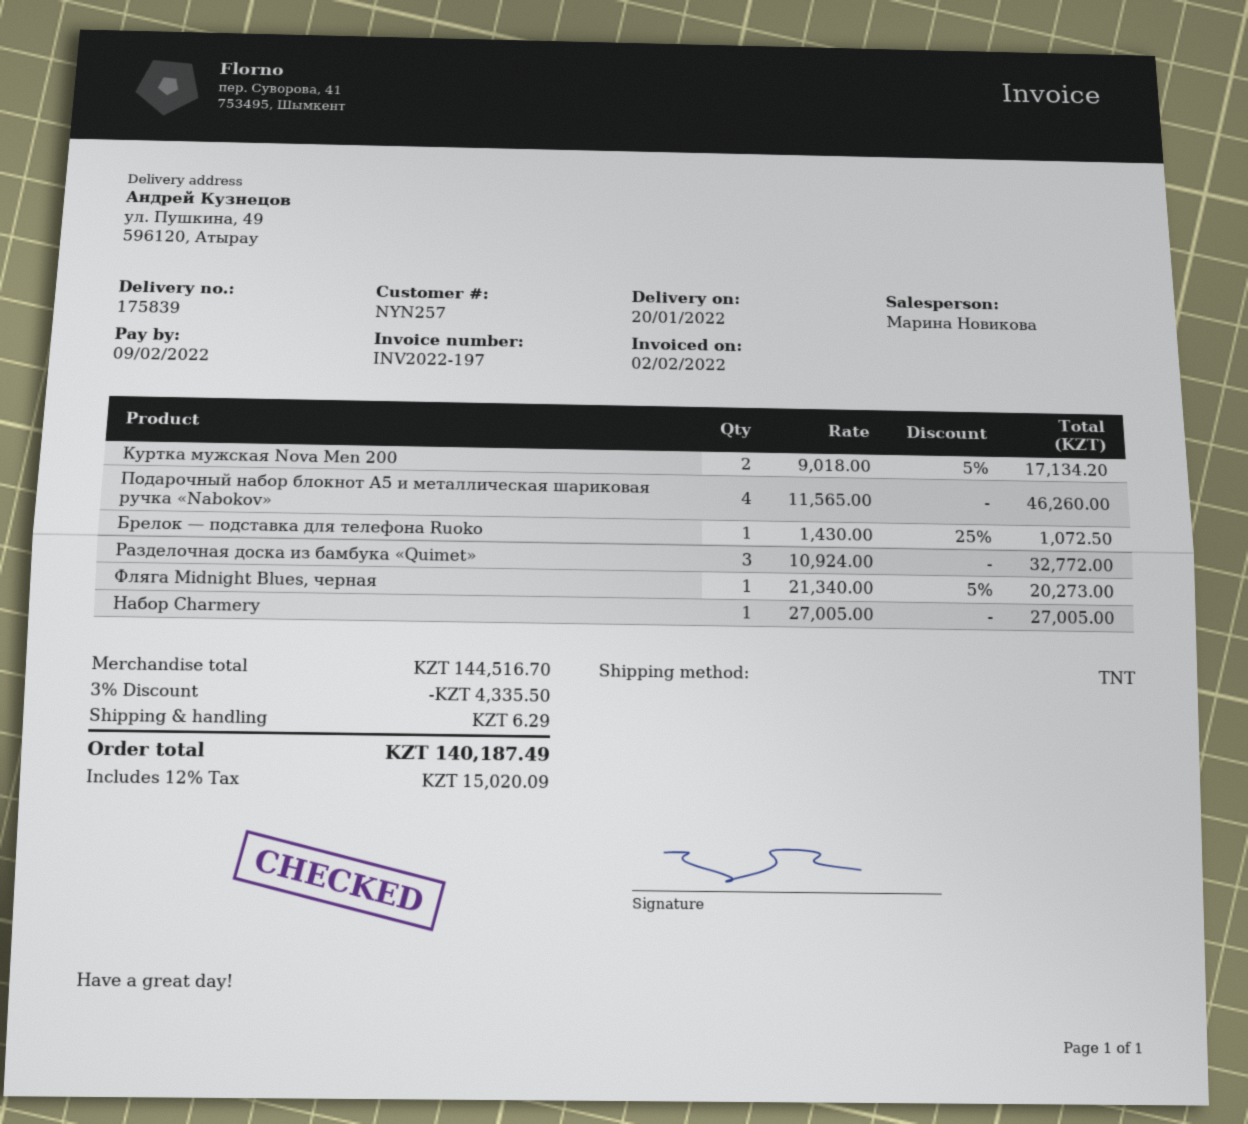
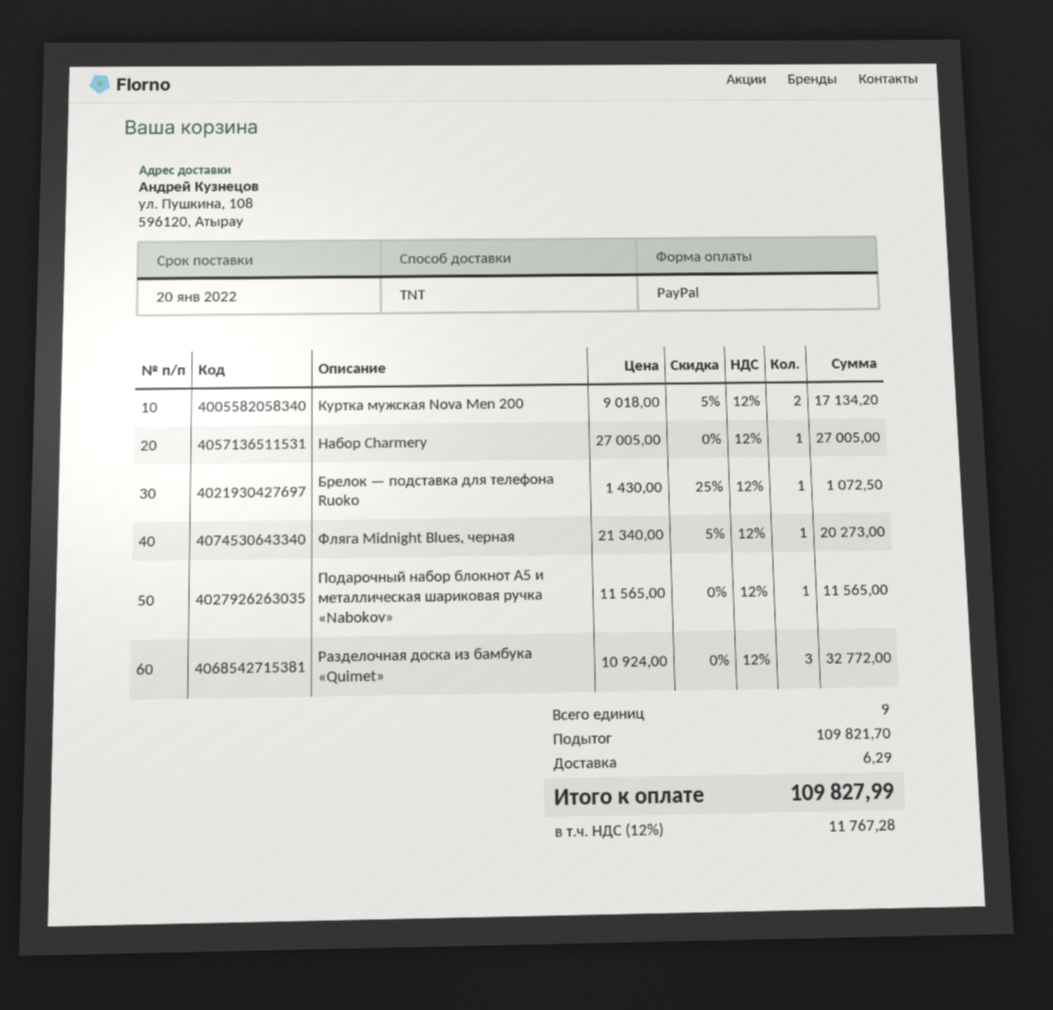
ship to: ул. Пушкина, 49, 596120, Атырау -> ул. Пушкина, 108, 596120, Атырау
Подарочный набор блокнот А5 и металлическая шариковая ручка «Nabokov»: 4 x 11565.00 = 46260.00 -> 1 x 11565.00 = 11565.00
subtotal: 144516.70 -> 109821.70
discount: 3% = 4335.50 -> none
tax: 12% = 15020.09 -> 12% = 11767.28
total: 140187.49 -> 109827.99

